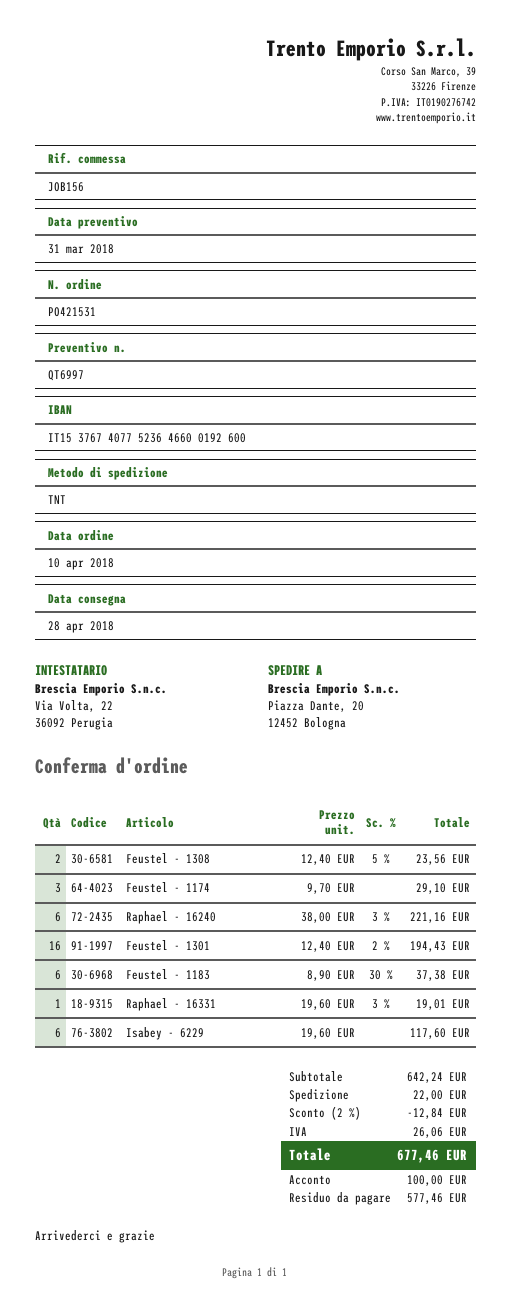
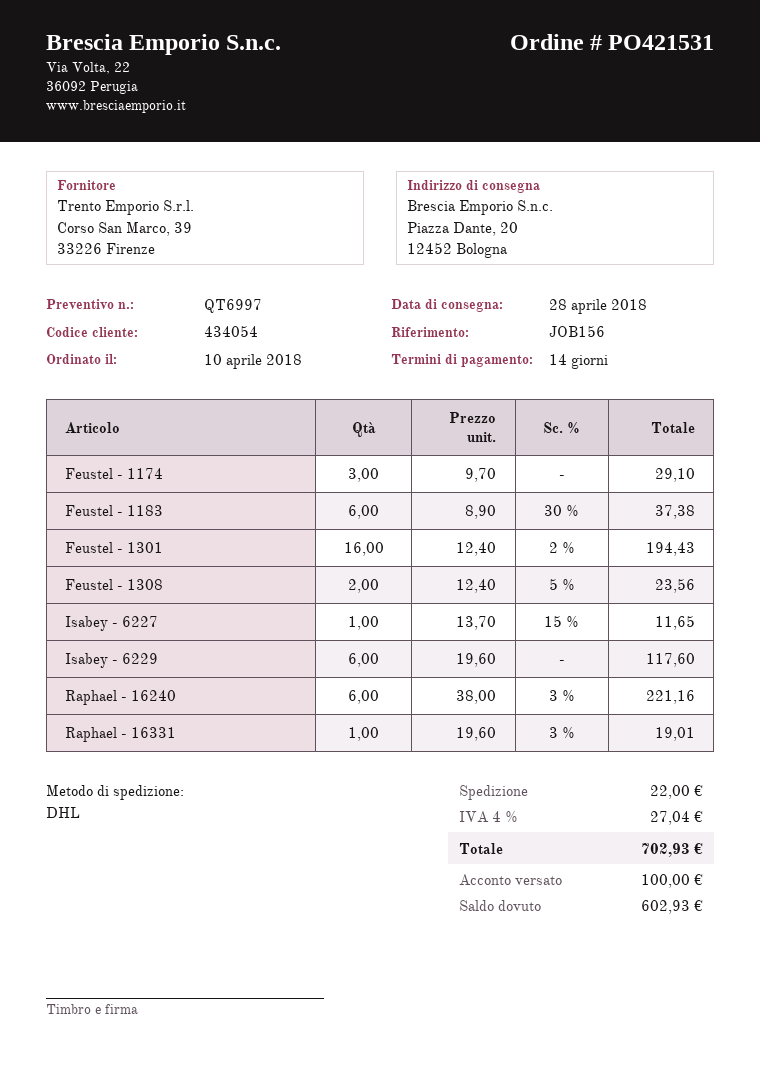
shipping method: TNT -> DHL
Isabey - 6227: none -> 1 x 13.70 - 15% = 11.65
discount: 2% = 12.84 -> none
tax: 26.06 -> 27.04
total: 677.46 -> 702.93
balance: 577.46 -> 602.93

